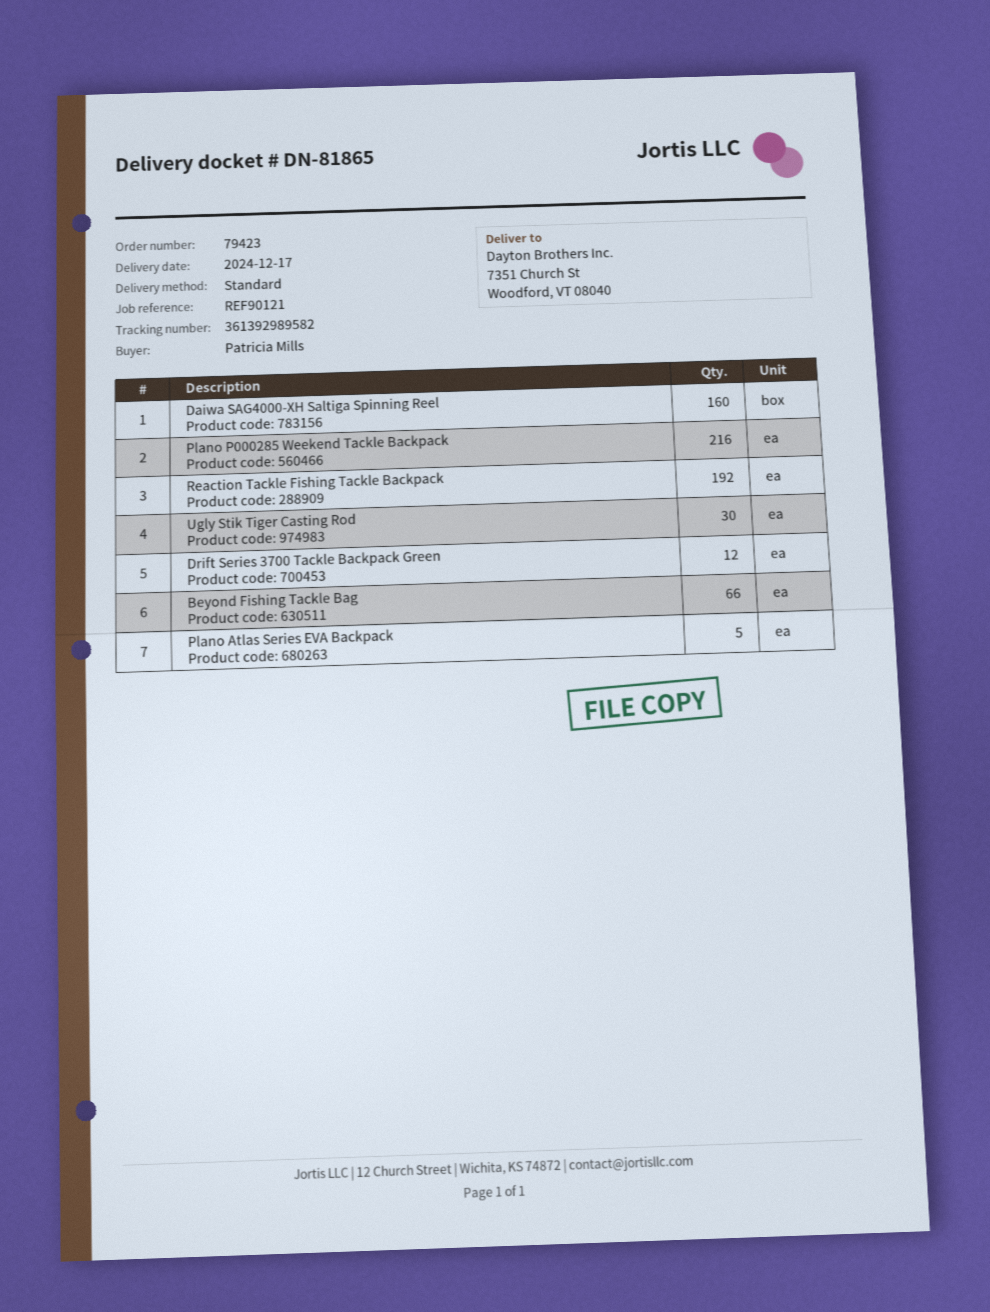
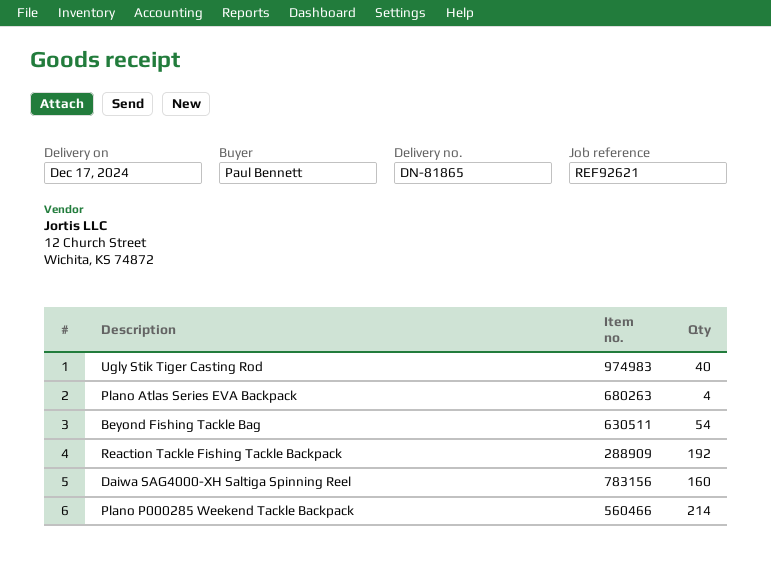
reference: REF90121 -> REF92621
ordered by: Patricia Mills -> Paul Bennett
Plano P000285 Weekend Tackle Backpack: 216 -> 214
Ugly Stik Tiger Casting Rod: 30 -> 40
Drift Series 3700 Tackle Backpack Green: 12 -> none
Beyond Fishing Tackle Bag: 66 -> 54
Plano Atlas Series EVA Backpack: 5 -> 4

